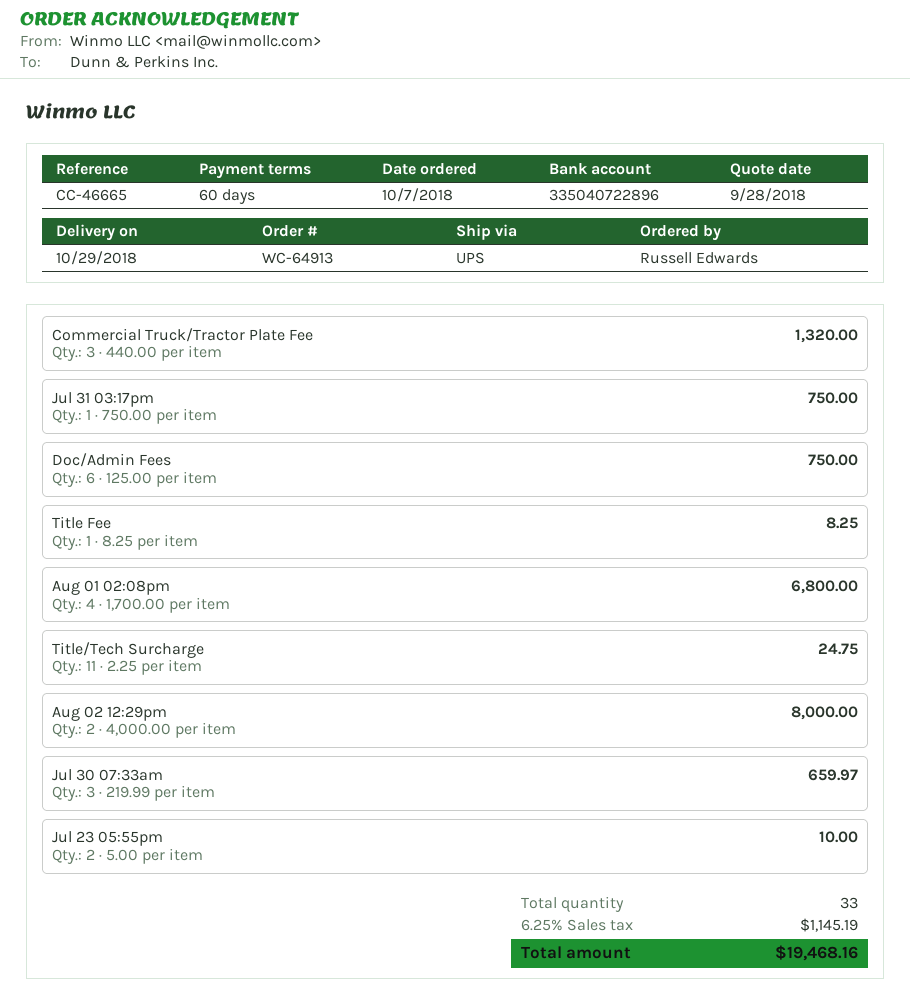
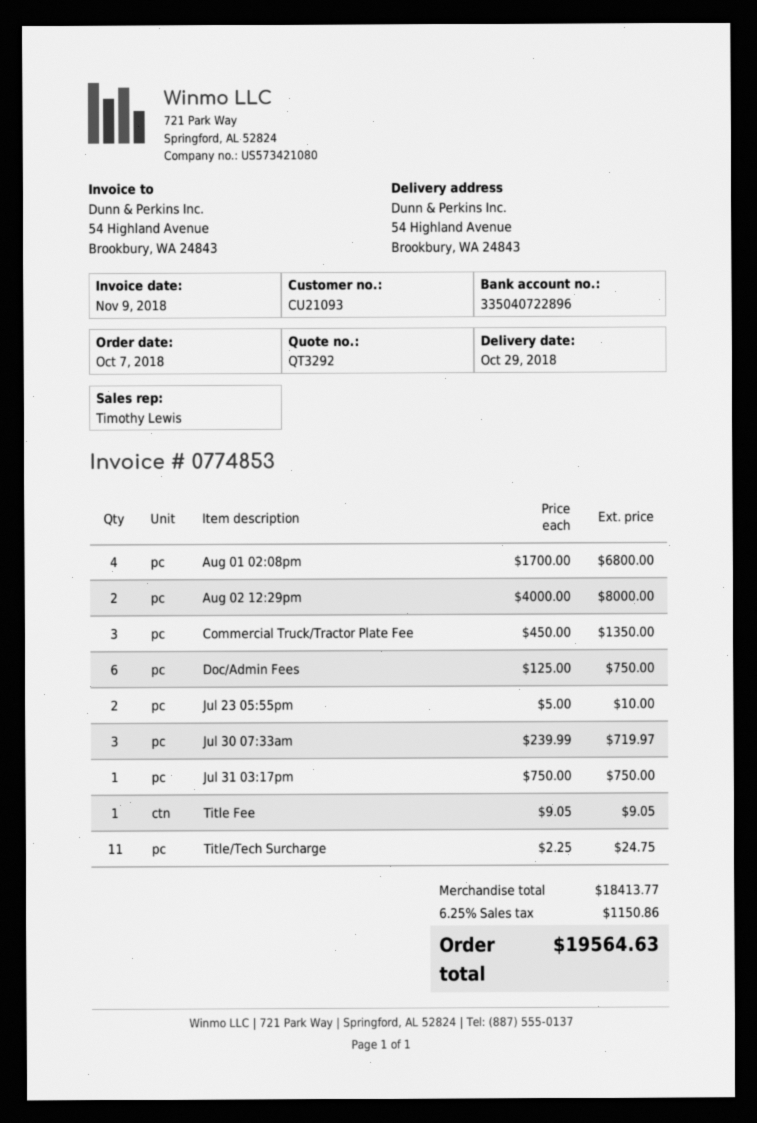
Commercial Truck/Tractor Plate Fee: 3 x 440.00 = 1320.00 -> 3 x 450.00 = 1350.00
Title Fee: 1 x 8.25 = 8.25 -> 1 x 9.05 = 9.05
Jul 30 07:33am: 3 x 219.99 = 659.97 -> 3 x 239.99 = 719.97
tax: 6.25% = 1145.19 -> 6.25% = 1150.86
total: 19468.16 -> 19564.63

